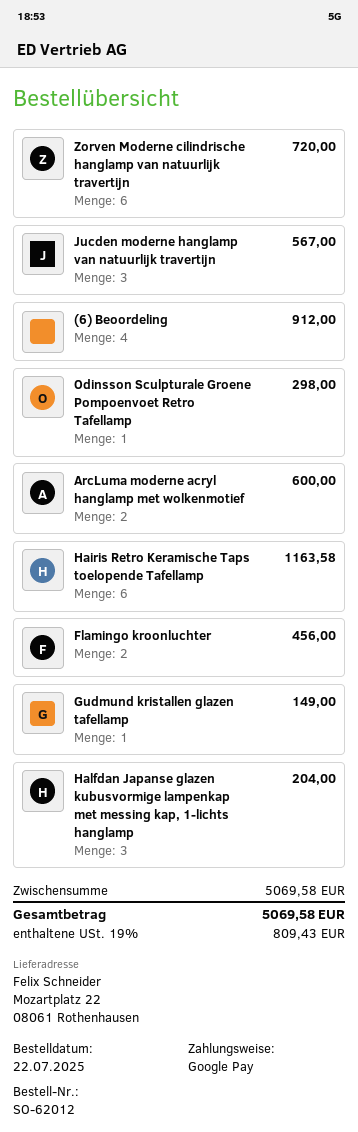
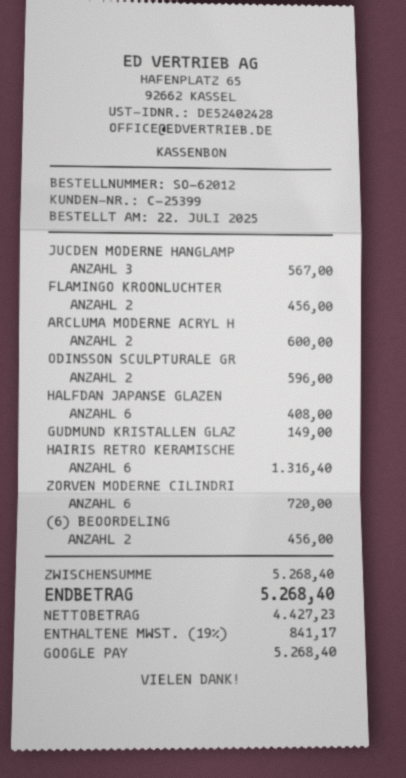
(6) Beoordeling: 4 for 912.00 -> 2 for 456.00
Odinsson Sculpturale Groene Pompoenvoet Retro Tafellamp: 1 for 298.00 -> 2 for 596.00
Hairis Retro Keramische Taps toelopende Tafellamp: 6 for 1163.58 -> 6 for 1316.40
Halfdan Japanse glazen kubusvormige lampenkap met messing kap, 1-lichts hanglamp: 3 for 204.00 -> 6 for 408.00
subtotal: 5069.58 -> 5268.40
tax: 19% = 809.43 -> 19% = 841.17
total: 5069.58 -> 5268.40

